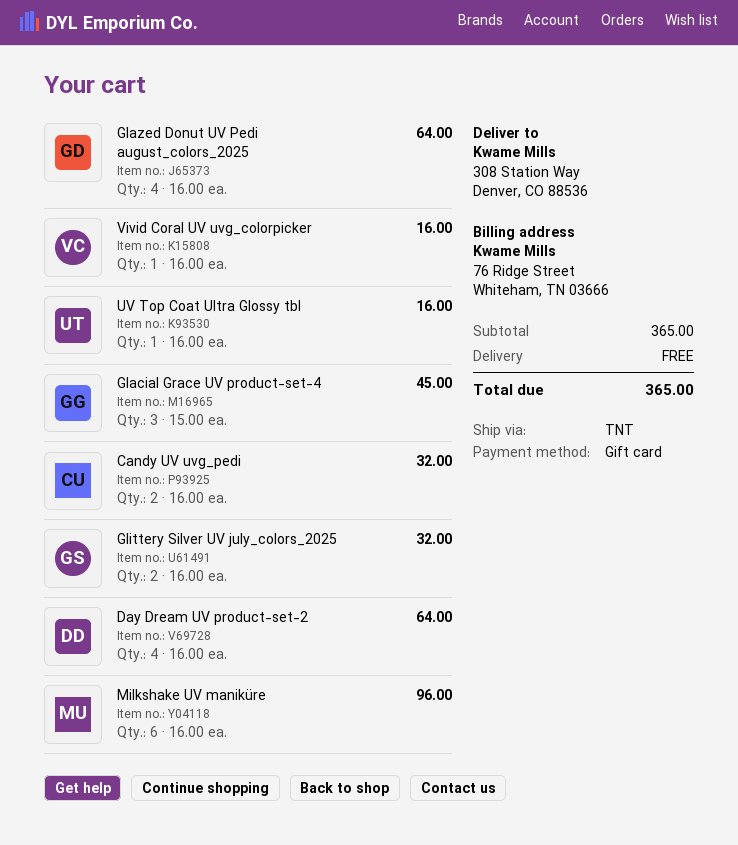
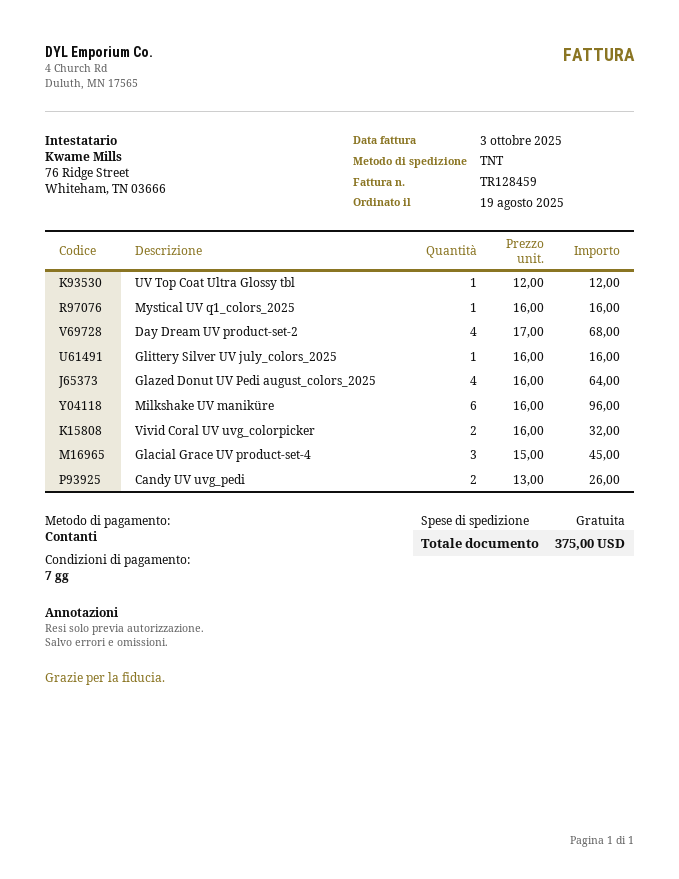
payment method: gift card -> cash
Vivid Coral UV uvg_colorpicker: 1 x 16.00 = 16.00 -> 2 x 16.00 = 32.00
UV Top Coat Ultra Glossy tbl: 1 x 16.00 = 16.00 -> 1 x 12.00 = 12.00
Candy UV uvg_pedi: 2 x 16.00 = 32.00 -> 2 x 13.00 = 26.00
Glittery Silver UV july_colors_2025: 2 x 16.00 = 32.00 -> 1 x 16.00 = 16.00
Day Dream UV product-set-2: 4 x 16.00 = 64.00 -> 4 x 17.00 = 68.00
Mystical UV q1_colors_2025: none -> 1 x 16.00 = 16.00
total: 365.00 -> 375.00

